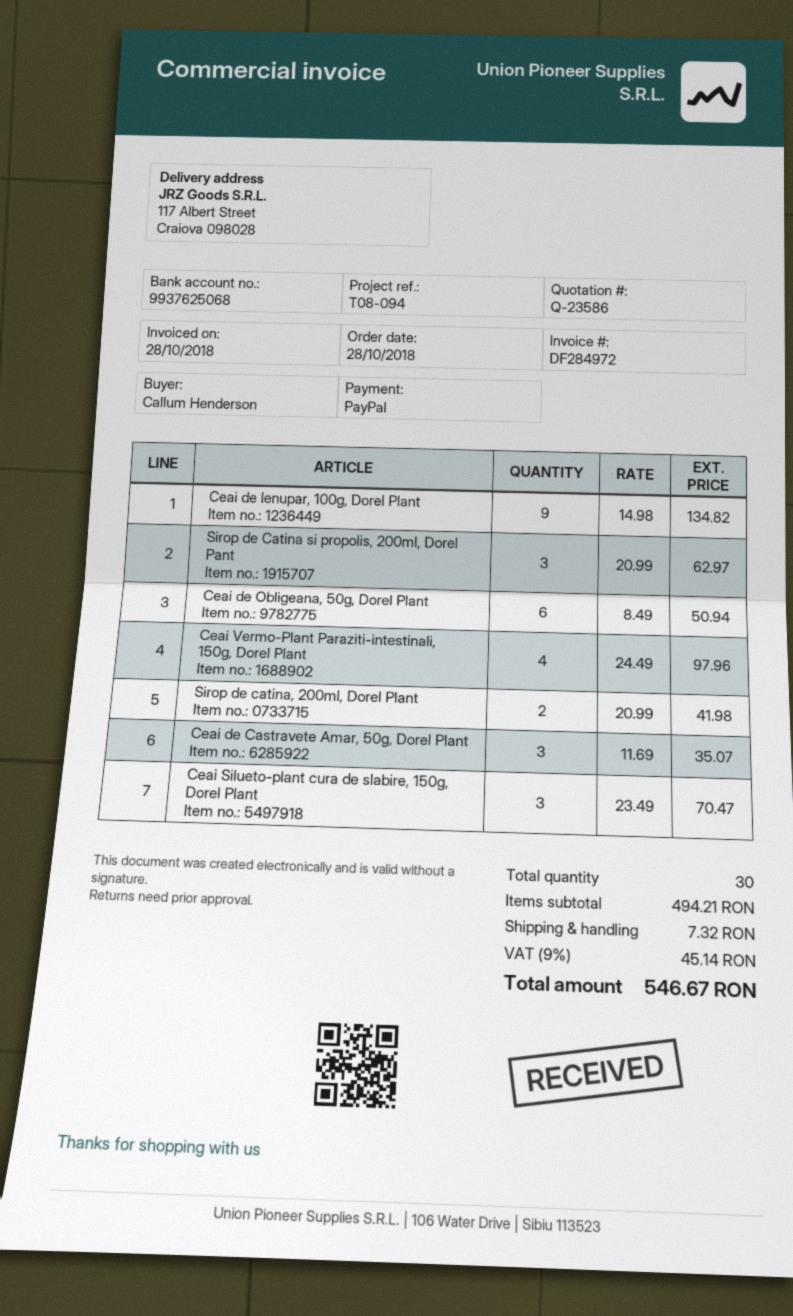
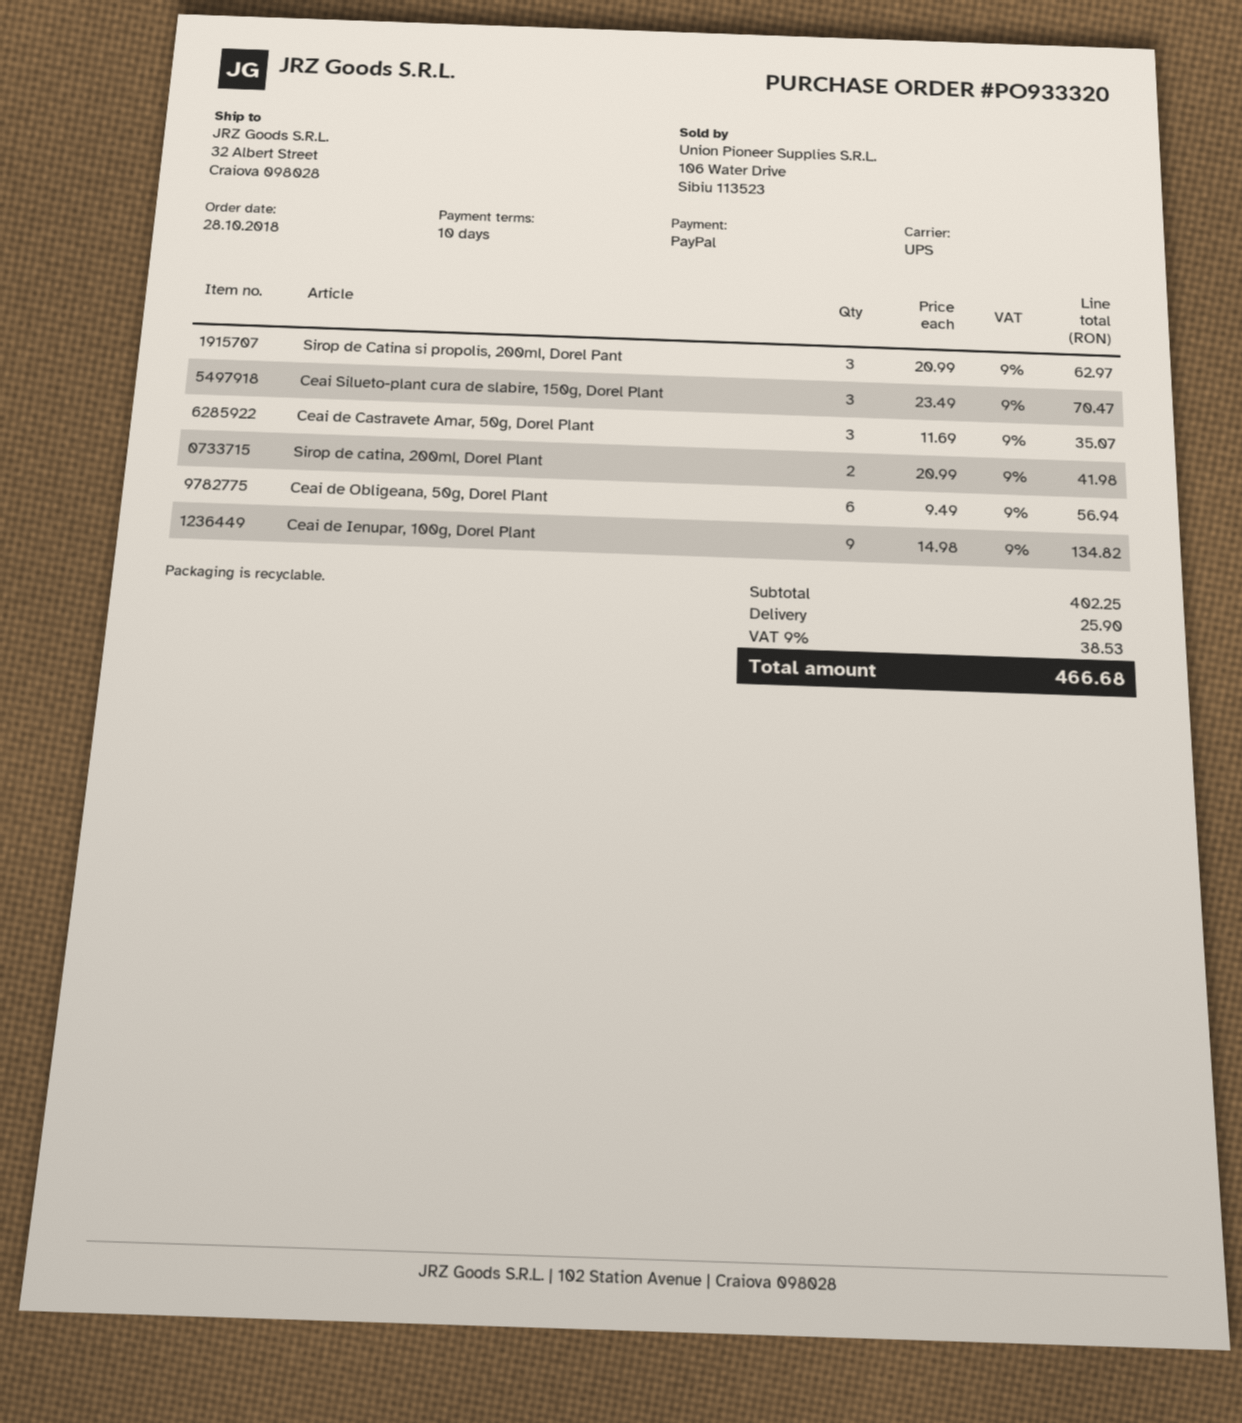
ship to: 117 Albert Street, Craiova 098028 -> 32 Albert Street, Craiova 098028
Ceai de Obligeana, 50g, Dorel Plant: 6 x 8.49 = 50.94 -> 6 x 9.49 = 56.94
Ceai Vermo-Plant Paraziti-intestinali, 150g, Dorel Plant: 4 x 24.49 = 97.96 -> none
subtotal: 494.21 -> 402.25
shipping: 7.32 -> 25.90
tax: 9% = 45.14 -> 9% = 38.53
total: 546.67 -> 466.68

